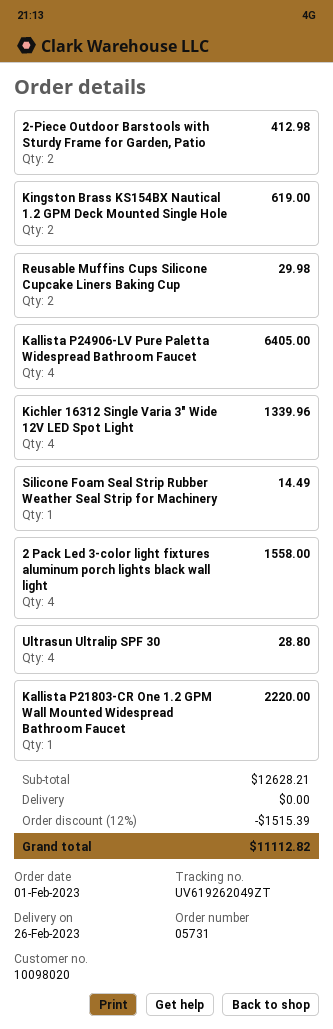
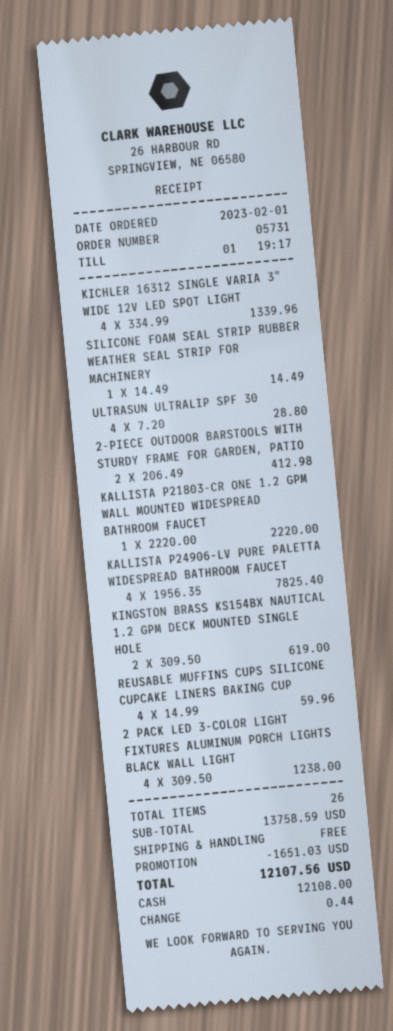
Reusable Muffins Cups Silicone Cupcake Liners Baking Cup: 2 for 29.98 -> 4 for 59.96
Kallista P24906-LV Pure Paletta Widespread Bathroom Faucet: 4 for 6405.00 -> 4 for 7825.40
2 Pack Led 3-color light fixtures aluminum porch lights black wall light: 4 for 1558.00 -> 4 for 1238.00
subtotal: 12628.21 -> 13758.59
discount: 1515.39 -> 1651.03
total: 11112.82 -> 12107.56

